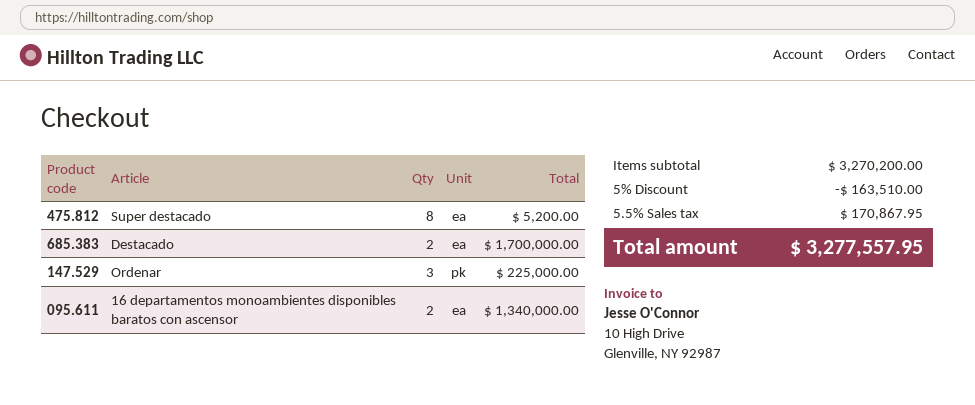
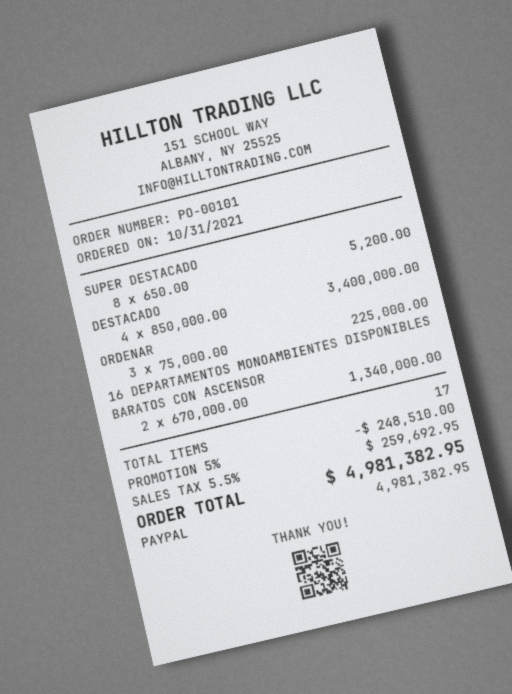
Destacado: 2 for 1700000.00 -> 4 for 3400000.00
discount: 5% = 163510.00 -> 5% = 248510.00
tax: 5.5% = 170867.95 -> 5.5% = 259692.95
total: 3277557.95 -> 4981382.95

